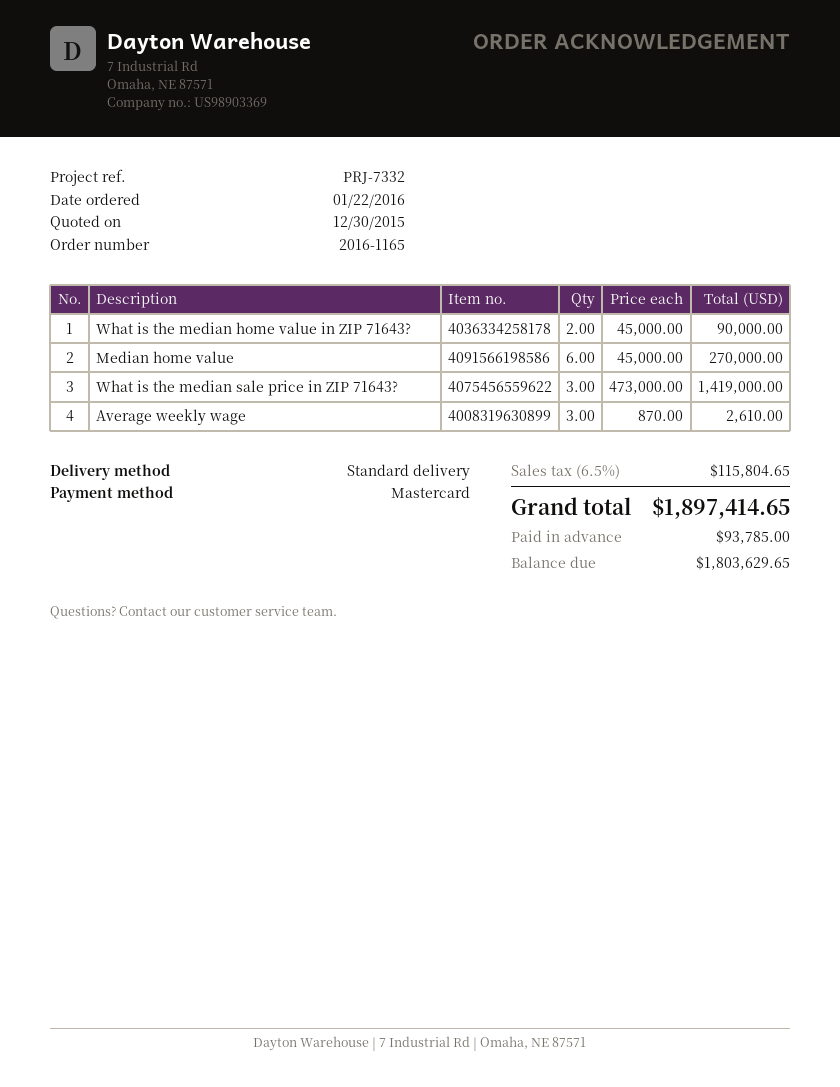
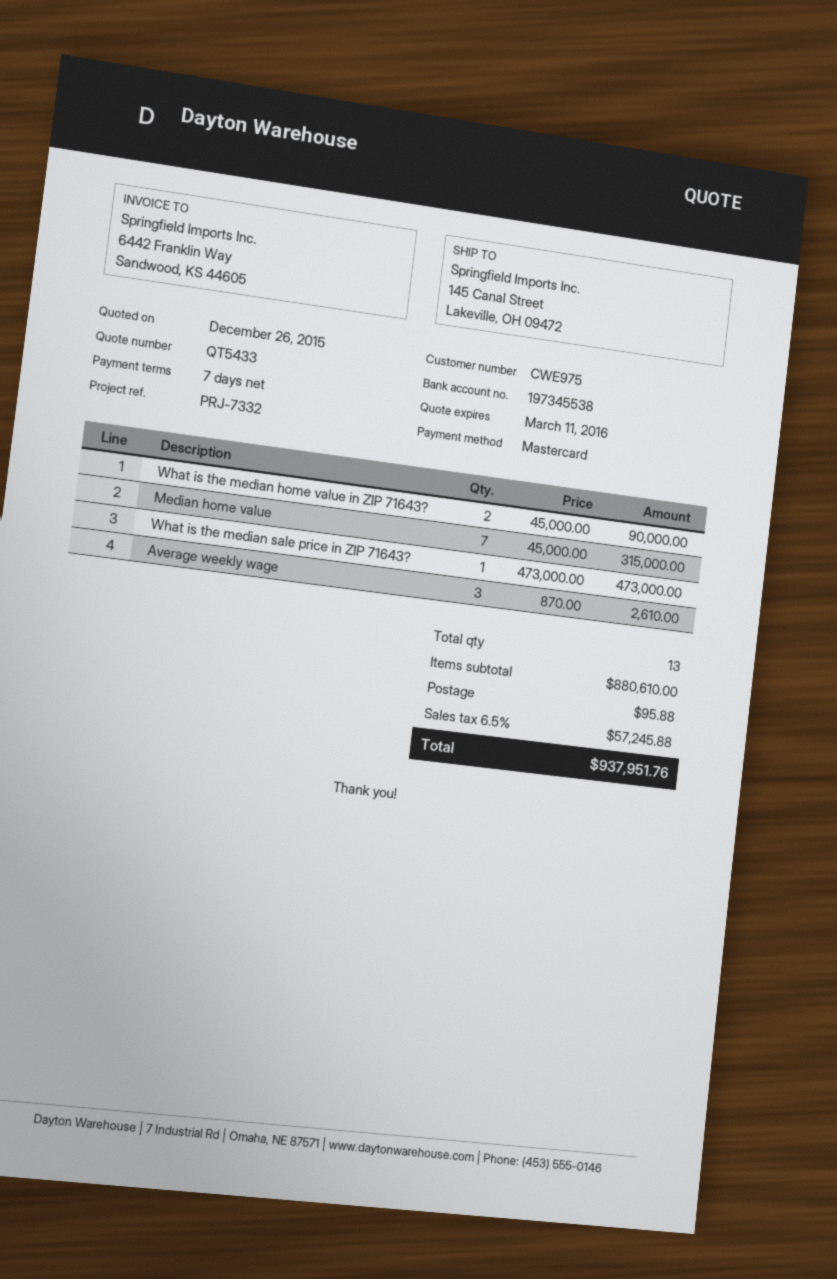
quote date: 2015-12-30 -> 2015-12-26
Median home value: 6 x 45000.00 = 270000.00 -> 7 x 45000.00 = 315000.00
What is the median sale price in ZIP 71643?: 3 x 473000.00 = 1419000.00 -> 1 x 473000.00 = 473000.00
shipping: none -> 95.88
tax: 6.5% = 115804.65 -> 6.5% = 57245.88
total: 1897414.65 -> 937951.76

